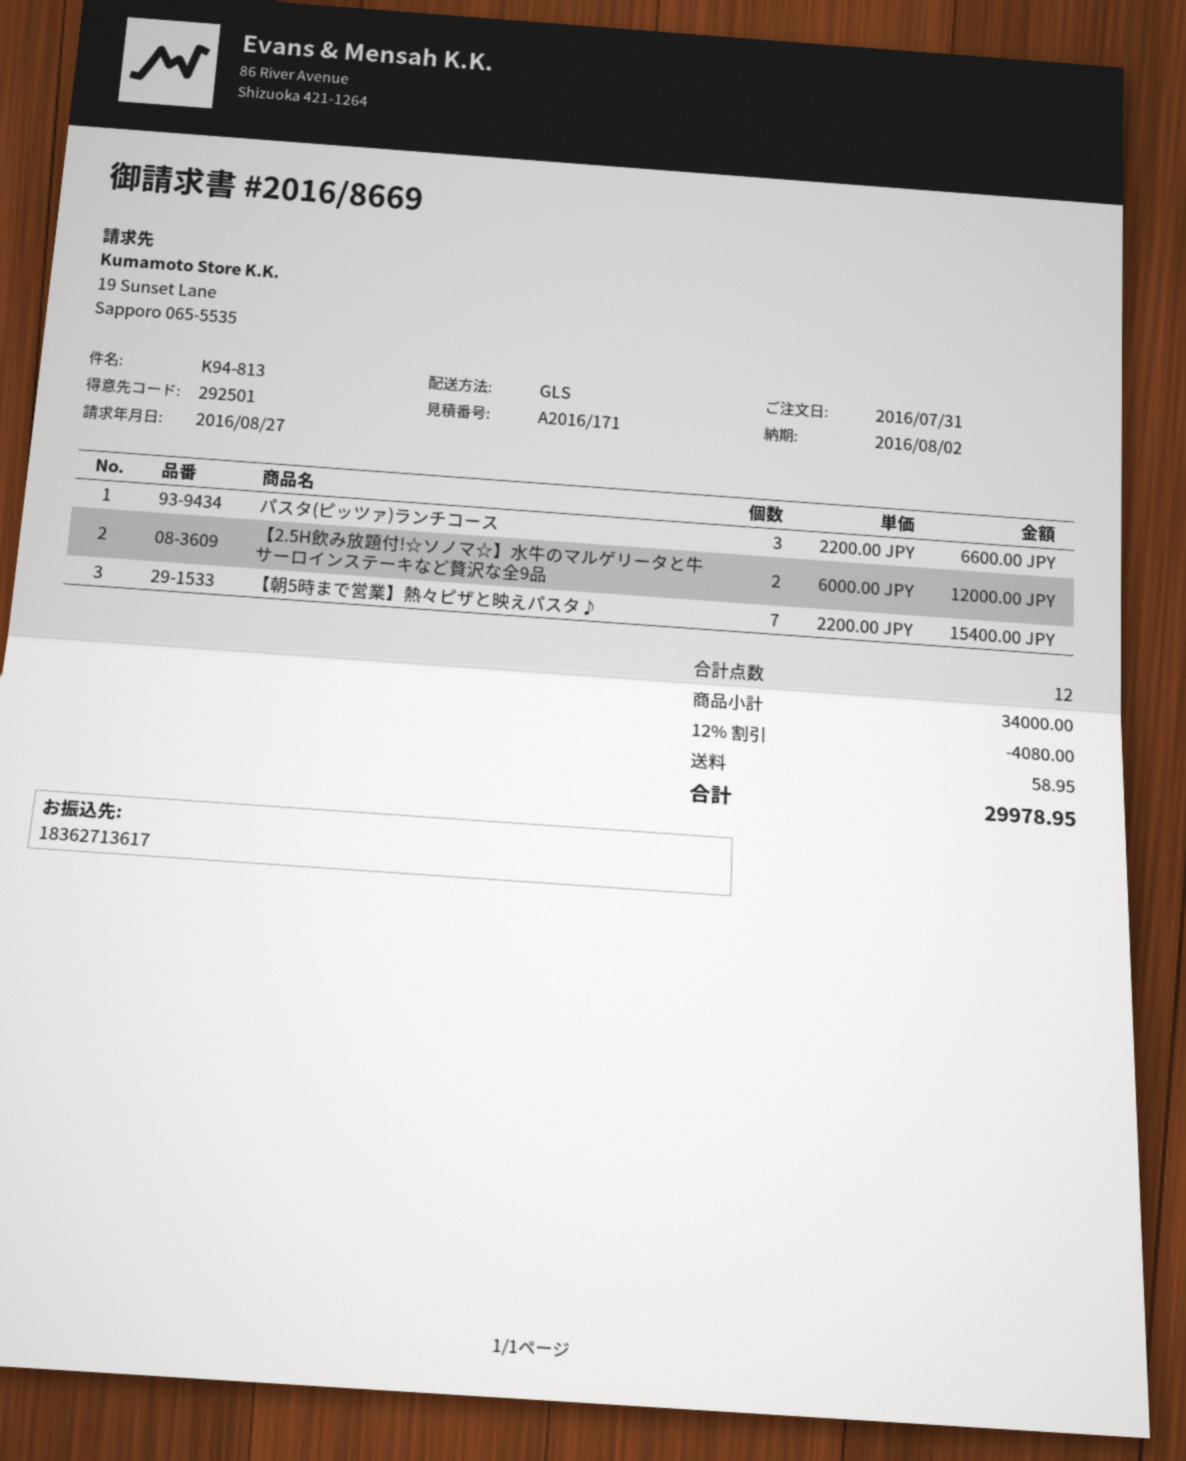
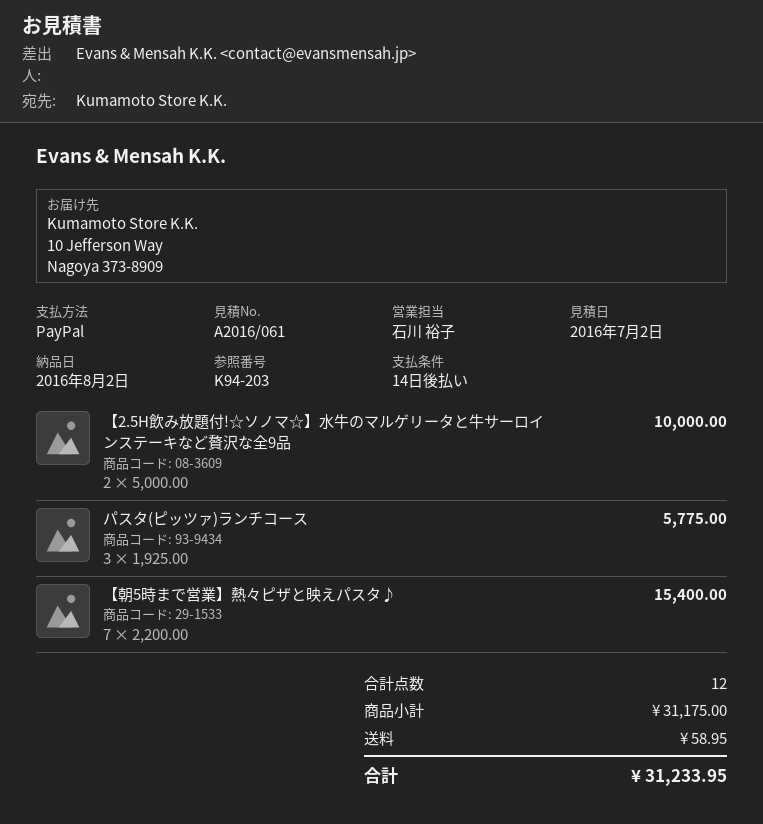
quote number: A2016/171 -> A2016/061
reference: K94-813 -> K94-203
パスタ(ピッツァ)ランチコース: 3 x 2200.00 = 6600.00 -> 3 x 1925.00 = 5775.00
【2.5H飲み放題付!☆ソノマ☆】水牛のマルゲリータと牛サーロインステーキなど贅沢な全9品: 2 x 6000.00 = 12000.00 -> 2 x 5000.00 = 10000.00
subtotal: 34000.00 -> 31175.00
discount: 12% = 4080.00 -> none
total: 29978.95 -> 31233.95

